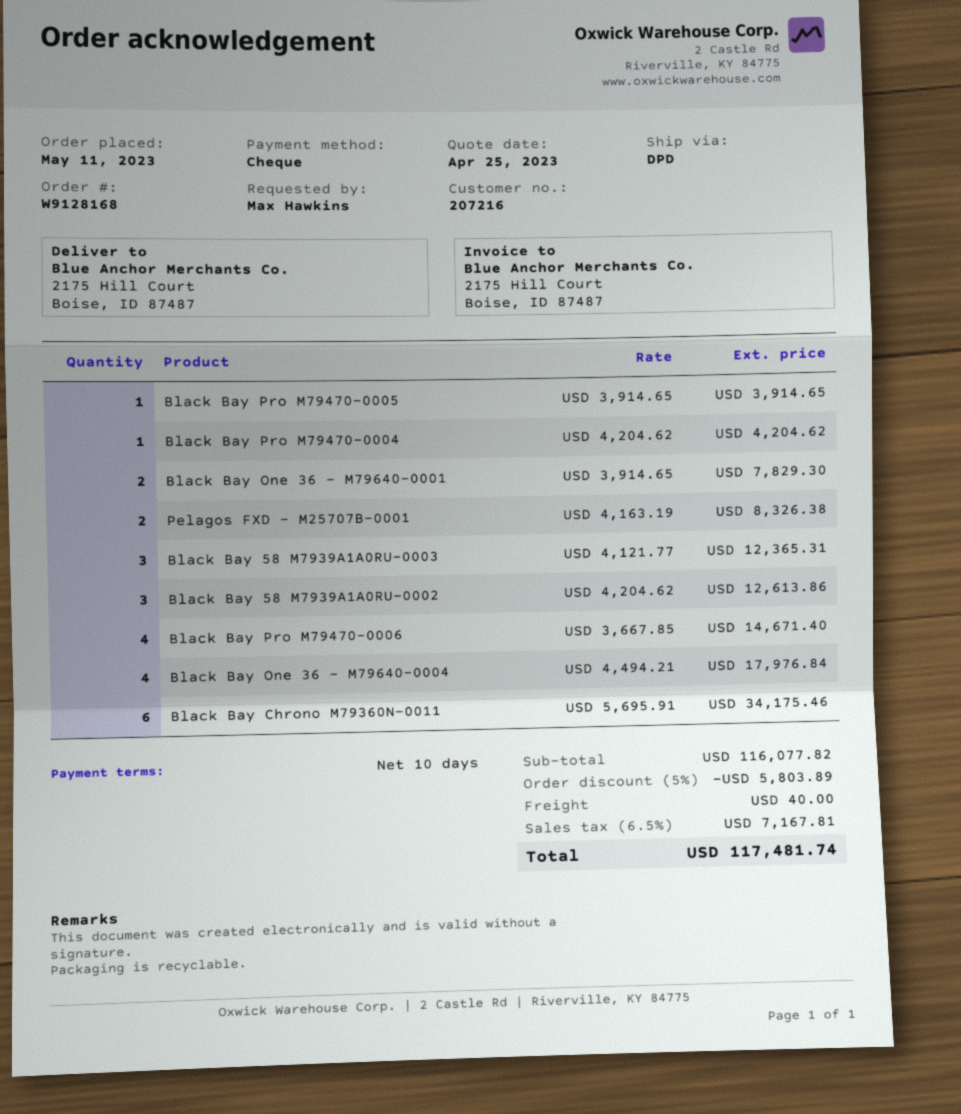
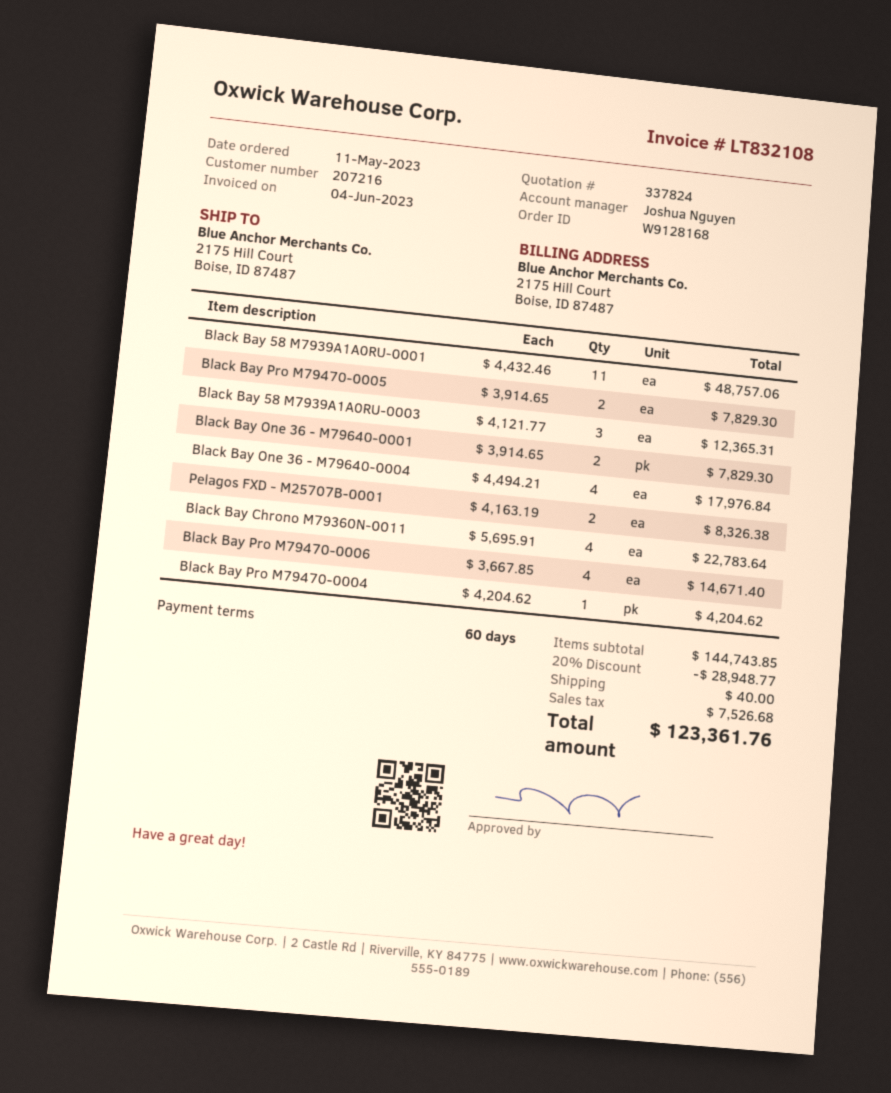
payment terms: 10 days -> 60 days
Black Bay Pro M79470-0005: 1 x 3914.65 = 3914.65 -> 2 x 3914.65 = 7829.30
Black Bay 58 M7939A1A0RU-0002: 3 x 4204.62 = 12613.86 -> none
Black Bay Chrono M79360N-0011: 6 x 5695.91 = 34175.46 -> 4 x 5695.91 = 22783.64
Black Bay 58 M7939A1A0RU-0001: none -> 11 x 4432.46 = 48757.06
subtotal: 116077.82 -> 144743.85
discount: 5% = 5803.89 -> 20% = 28948.77
tax: 7167.81 -> 7526.68
total: 117481.74 -> 123361.76

